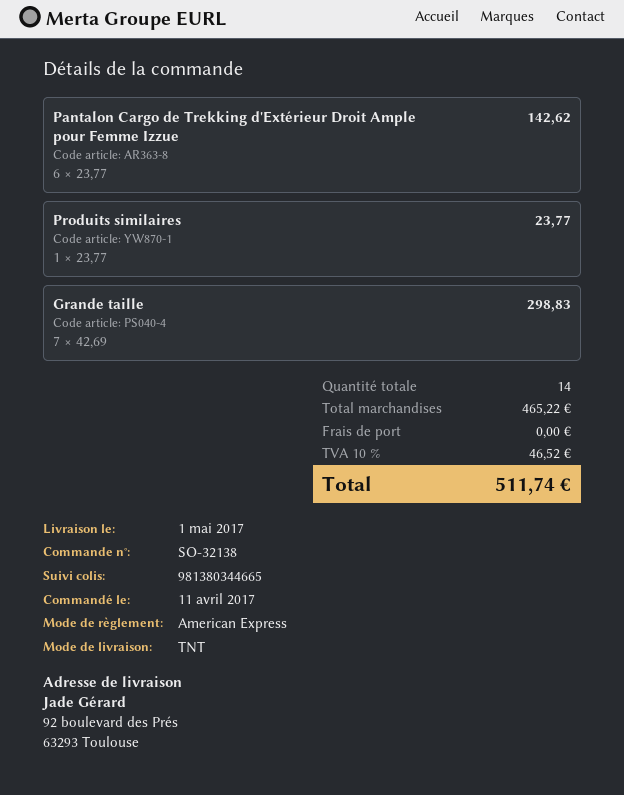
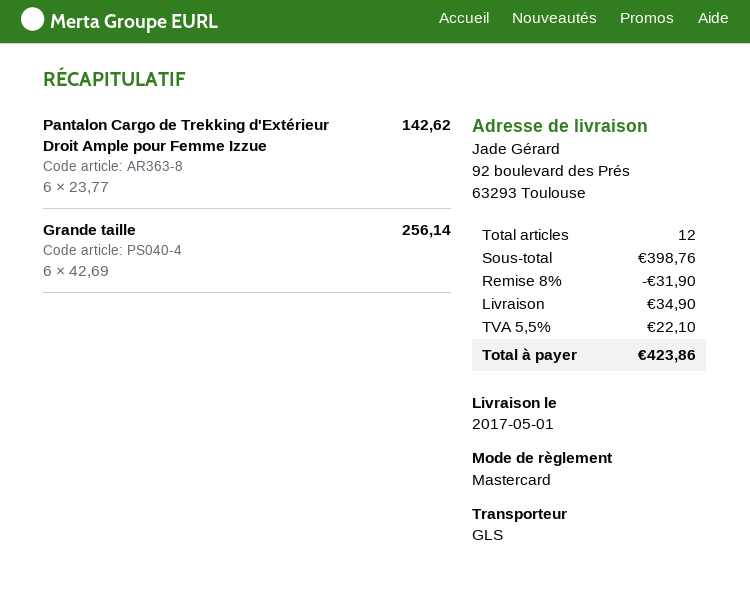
payment method: American Express -> Mastercard
shipping method: TNT -> GLS
Produits similaires: 1 x 23.77 = 23.77 -> none
Grande taille: 7 x 42.69 = 298.83 -> 6 x 42.69 = 256.14
total quantity: 14 -> 12
subtotal: 465.22 -> 398.76
discount: none -> 8% = 31.90
shipping: 0.00 -> 34.90
tax: 10% = 46.52 -> 5.5% = 22.10
total: 511.74 -> 423.86

